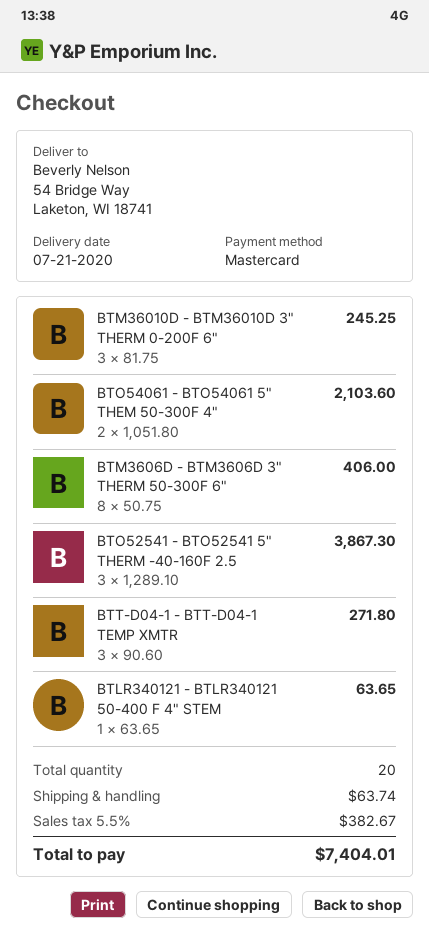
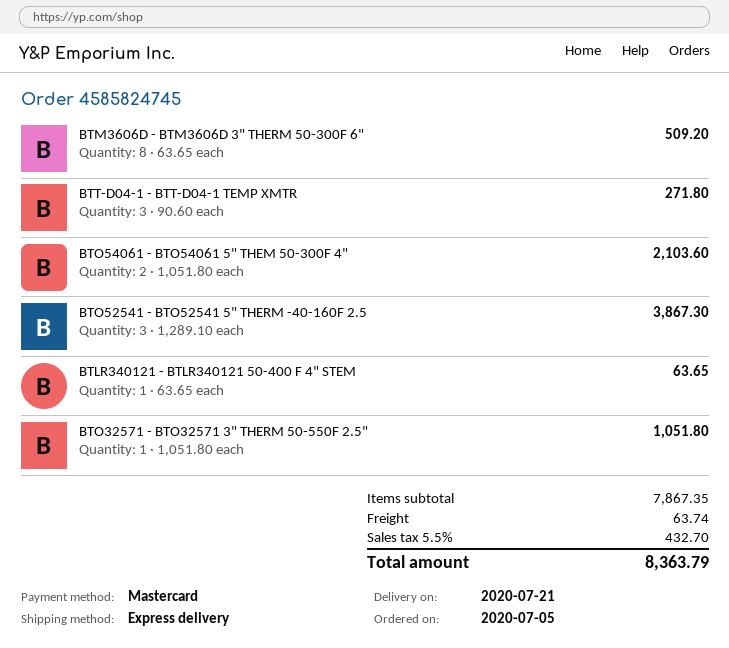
BTM36010D - BTM36010D 3" THERM 0-200F 6": 3 x 81.75 = 245.25 -> none
BTM3606D - BTM3606D 3" THERM 50-300F 6": 8 x 50.75 = 406.00 -> 8 x 63.65 = 509.20
BTO32571 - BTO32571 3" THERM 50-550F 2.5": none -> 1 x 1051.80 = 1051.80
tax: 5.5% = 382.67 -> 5.5% = 432.70
total: 7404.01 -> 8363.79

